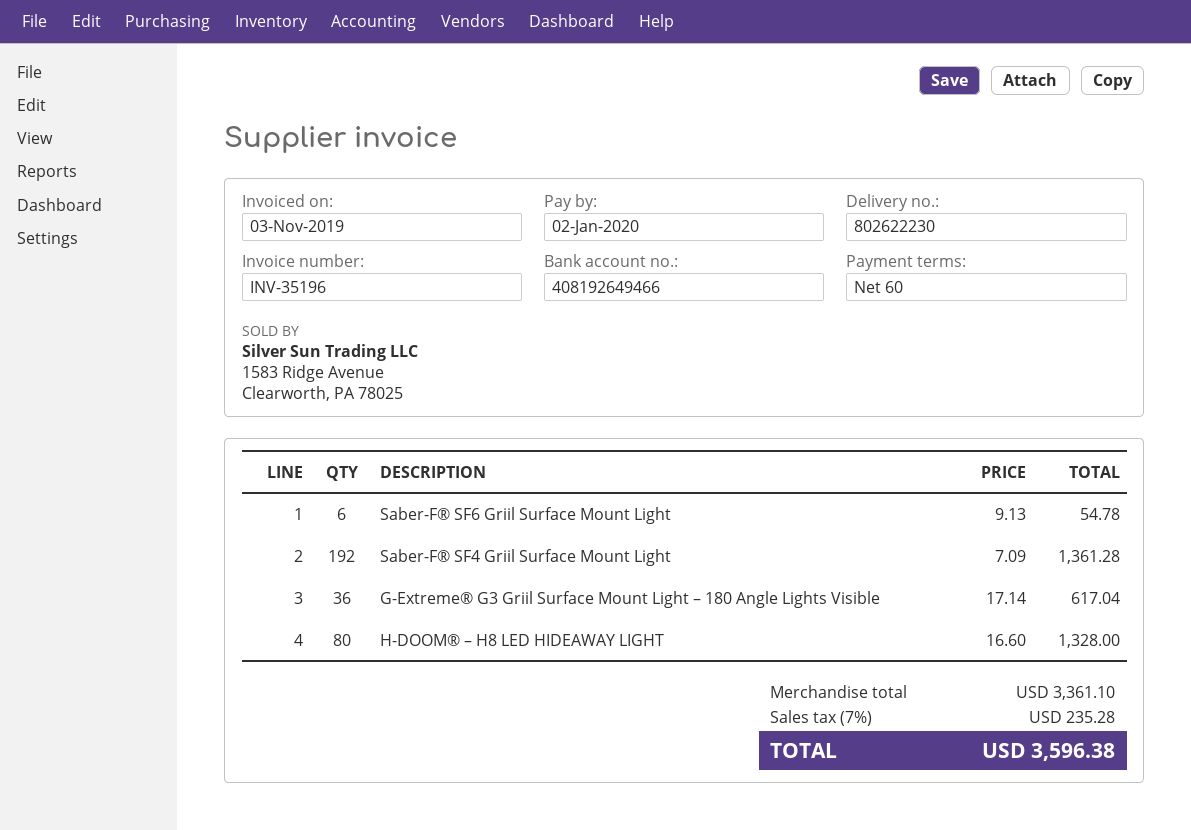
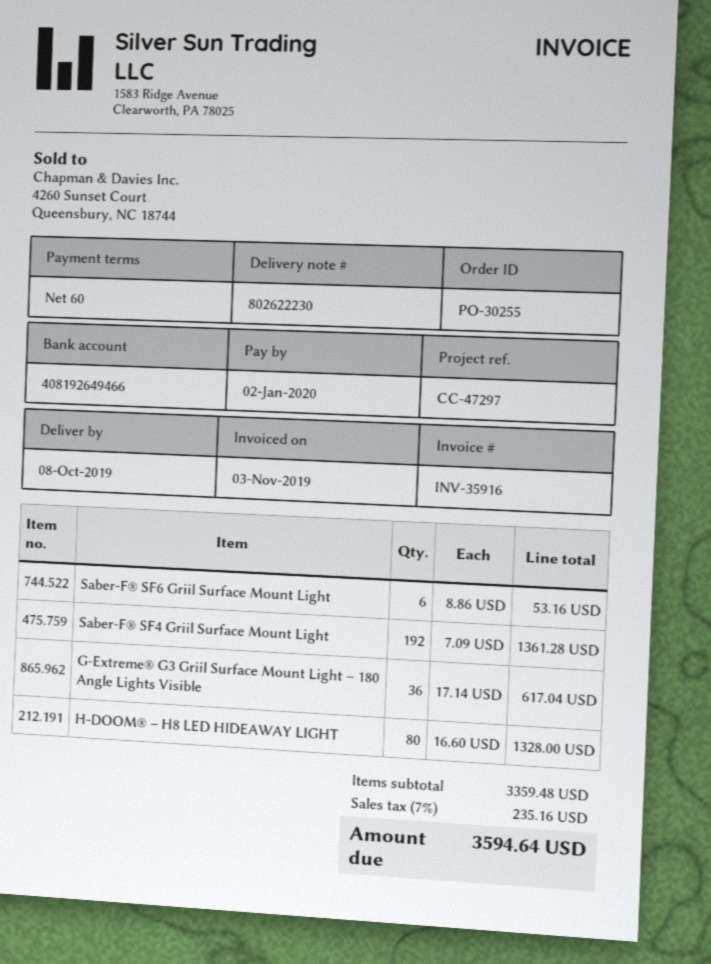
invoice number: INV-35196 -> INV-35916
Saber-F® SF6 Griil Surface Mount Light: 6 x 9.13 = 54.78 -> 6 x 8.86 = 53.16
subtotal: 3361.10 -> 3359.48
tax: 7% = 235.28 -> 7% = 235.16
total: 3596.38 -> 3594.64

